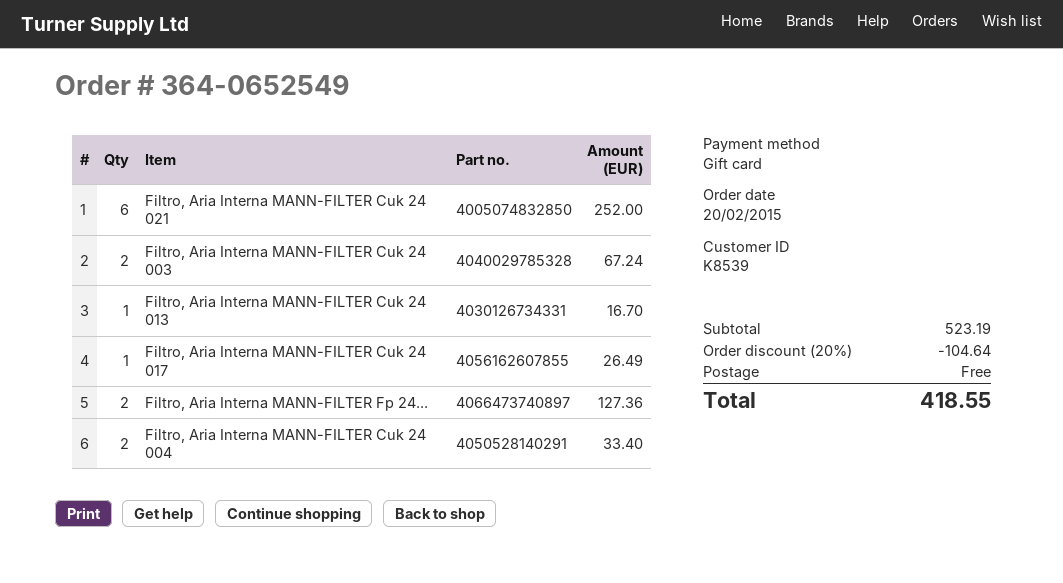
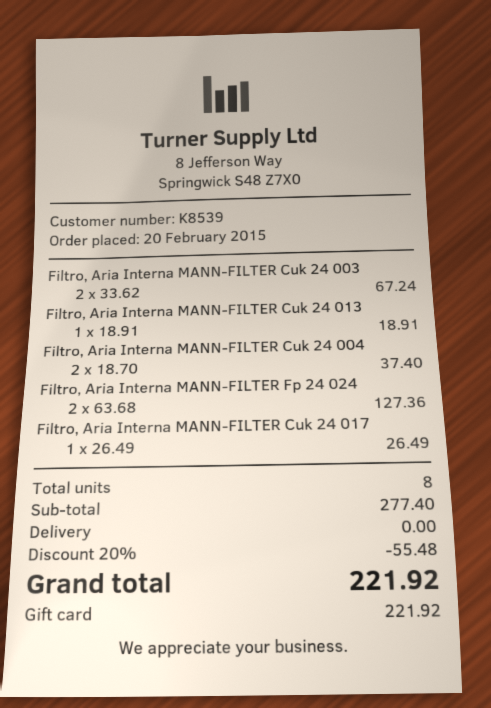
Filtro, Aria Interna MANN-FILTER Cuk 24 021: 6 for 252.00 -> none
Filtro, Aria Interna MANN-FILTER Cuk 24 013: 1 for 16.70 -> 1 for 18.91
Filtro, Aria Interna MANN-FILTER Cuk 24 004: 2 for 33.40 -> 2 for 37.40
subtotal: 523.19 -> 277.40
discount: 20% = 104.64 -> 20% = 55.48
total: 418.55 -> 221.92

